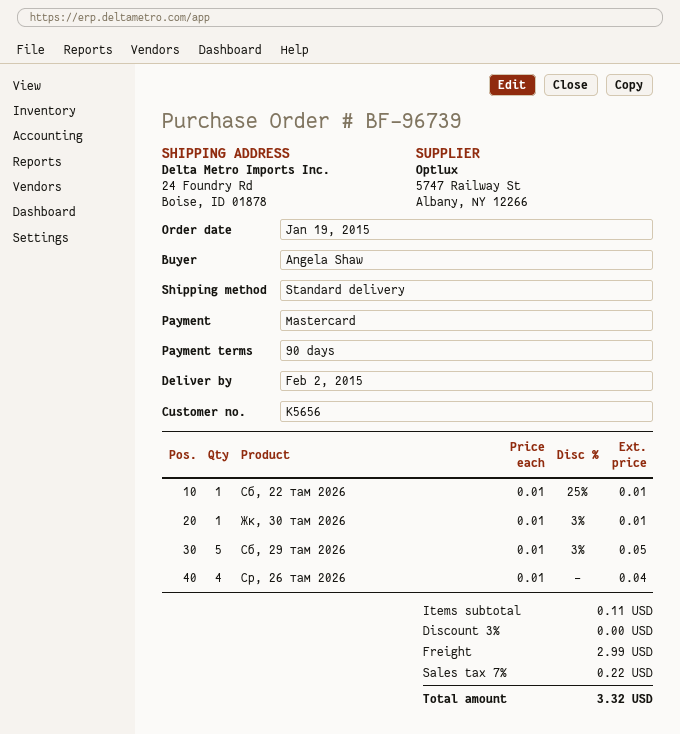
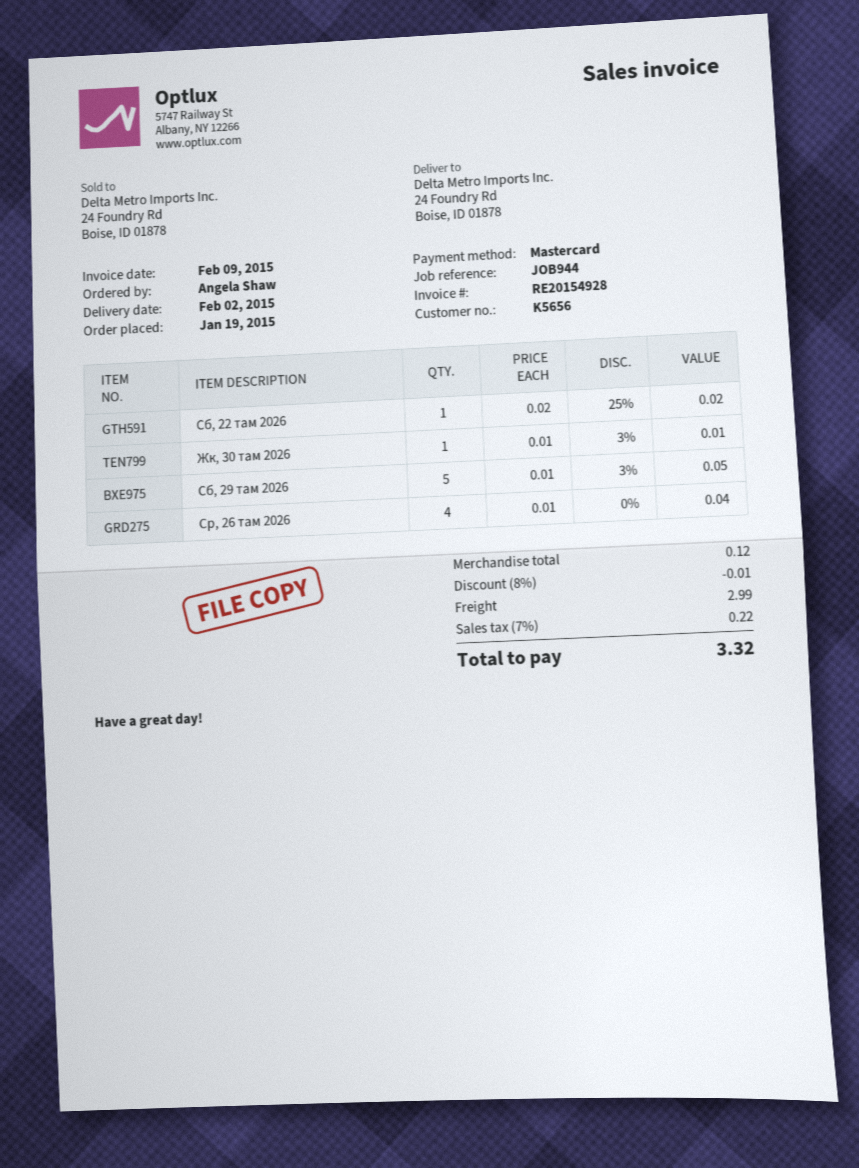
Сб, 22 там 2026: 1 x 0.01 - 25% = 0.01 -> 1 x 0.02 - 25% = 0.02
subtotal: 0.11 -> 0.12
discount: 3% = 0.00 -> 8% = 0.01

